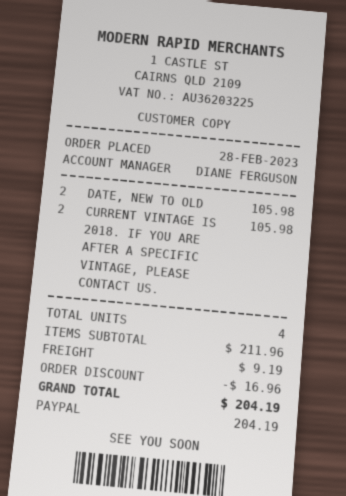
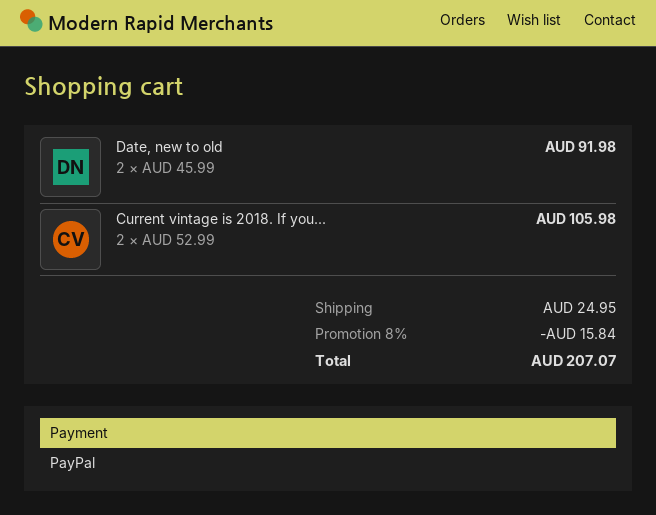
DATE, NEW TO OLD: 2 for 105.98 -> 2 for 91.98
discount: 16.96 -> 15.84
shipping: 9.19 -> 24.95
total: 204.19 -> 207.07

